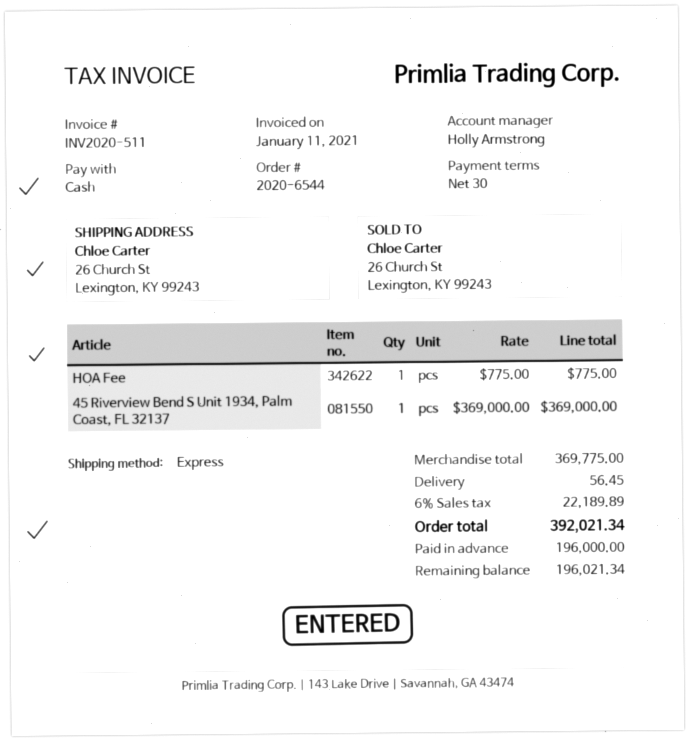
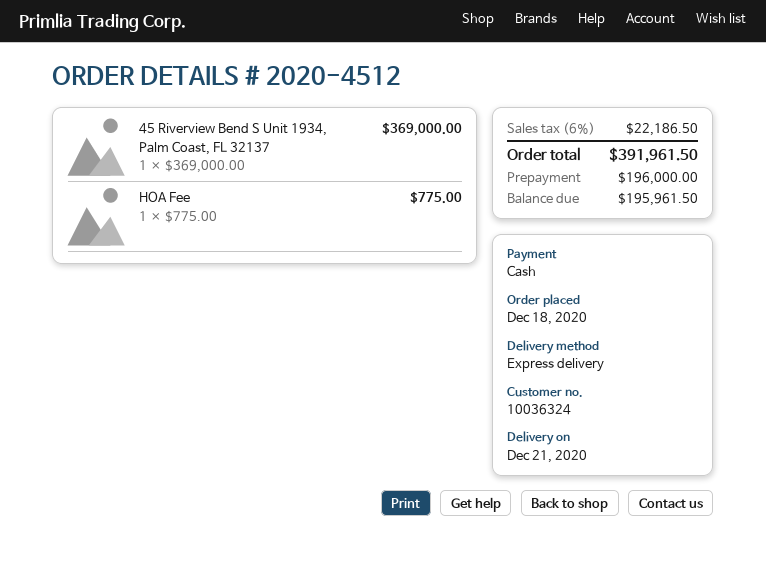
order number: 2020-6544 -> 2020-4512
shipping: 56.45 -> none
tax: 6% = 22189.89 -> 6% = 22186.50
total: 392021.34 -> 391961.50
balance: 196021.34 -> 195961.50

